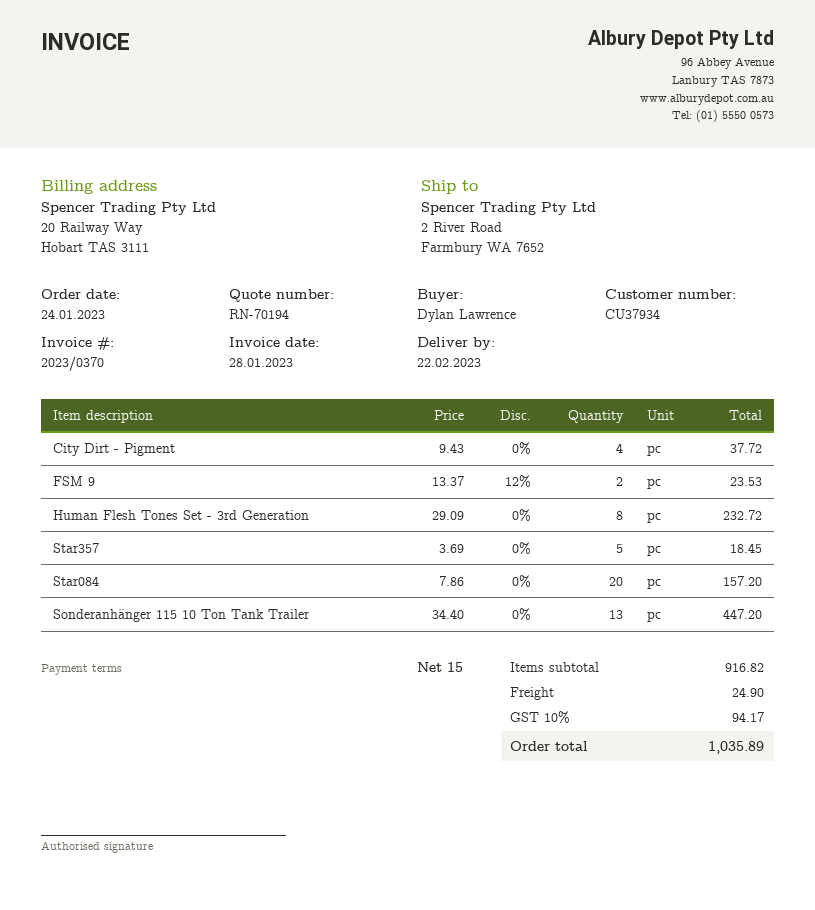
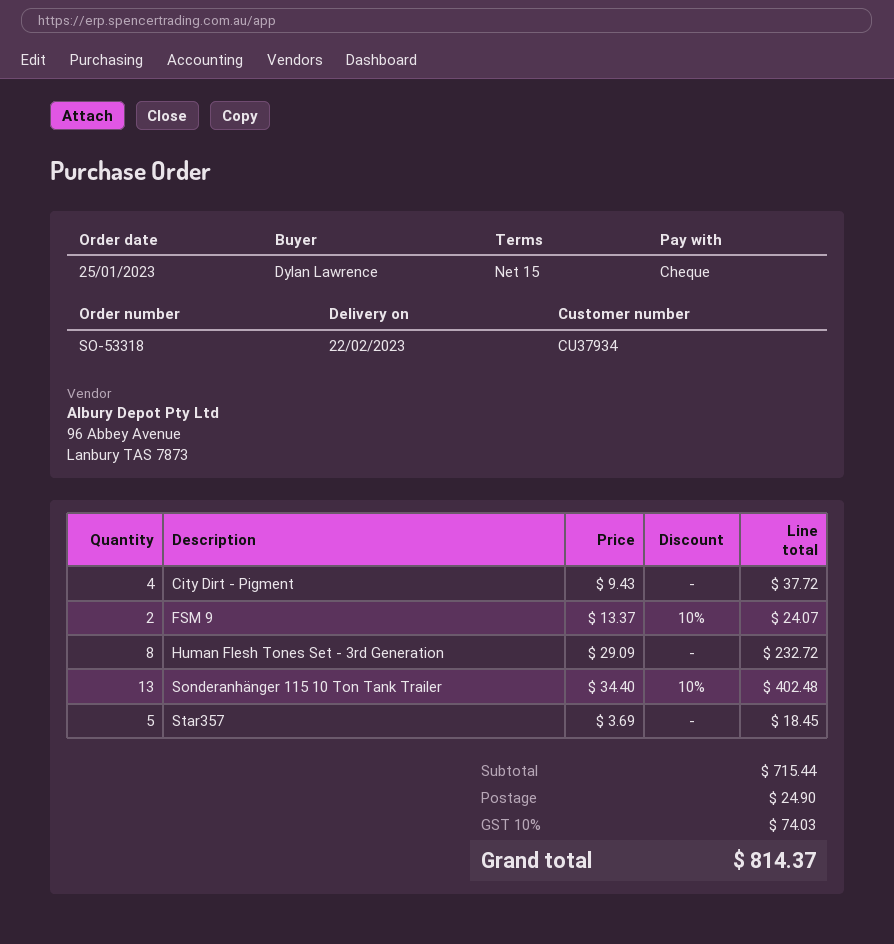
order date: 2023-01-24 -> 2023-01-25
FSM 9: 2 x 13.37 - 12% = 23.53 -> 2 x 13.37 - 10% = 24.07
Star084: 20 x 7.86 = 157.20 -> none
Sonderanhänger 115 10 Ton Tank Trailer: 13 x 34.40 = 447.20 -> 13 x 34.40 - 10% = 402.48
subtotal: 916.82 -> 715.44
tax: 10% = 94.17 -> 10% = 74.03
total: 1035.89 -> 814.37

